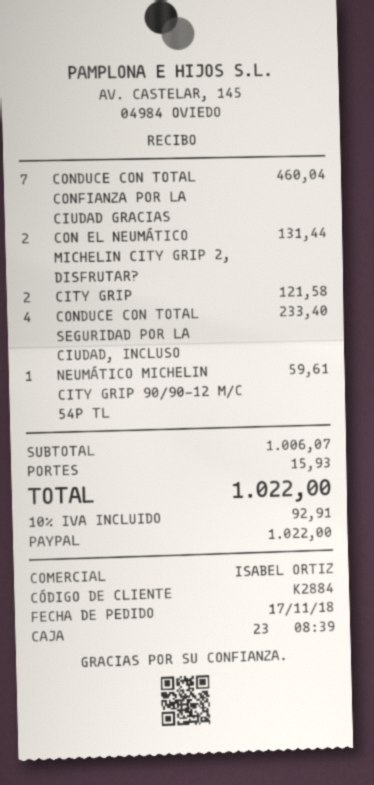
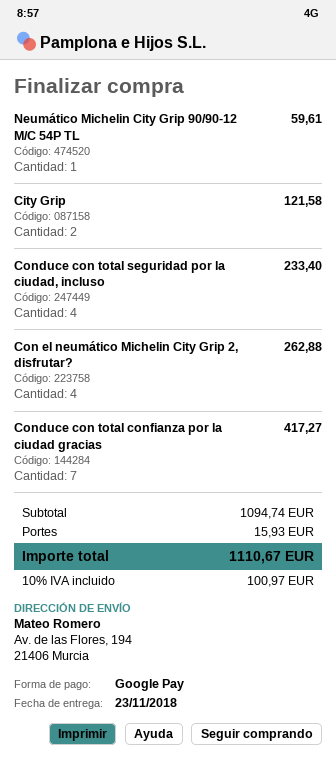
payment method: PayPal -> Google Pay
CONDUCE CON TOTAL CONFIANZA POR LA CIUDAD GRACIAS: 7 for 460.04 -> 7 for 417.27
CON EL NEUMÁTICO MICHELIN CITY GRIP 2, DISFRUTAR?: 2 for 131.44 -> 4 for 262.88
subtotal: 1006.07 -> 1094.74
tax: 10% = 92.91 -> 10% = 100.97
total: 1022.00 -> 1110.67

